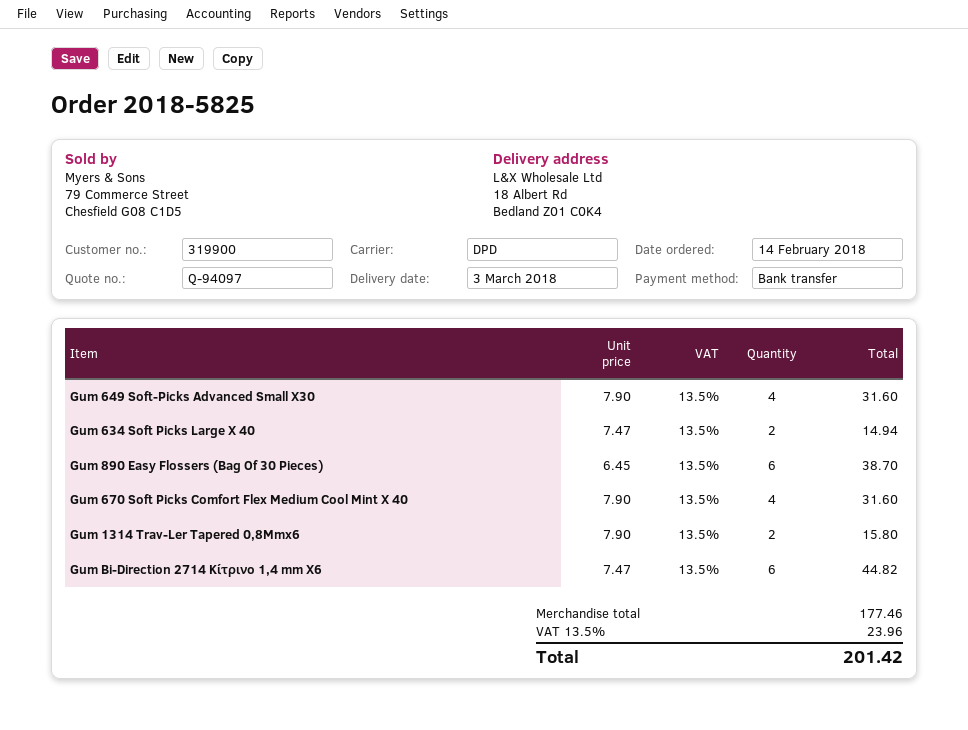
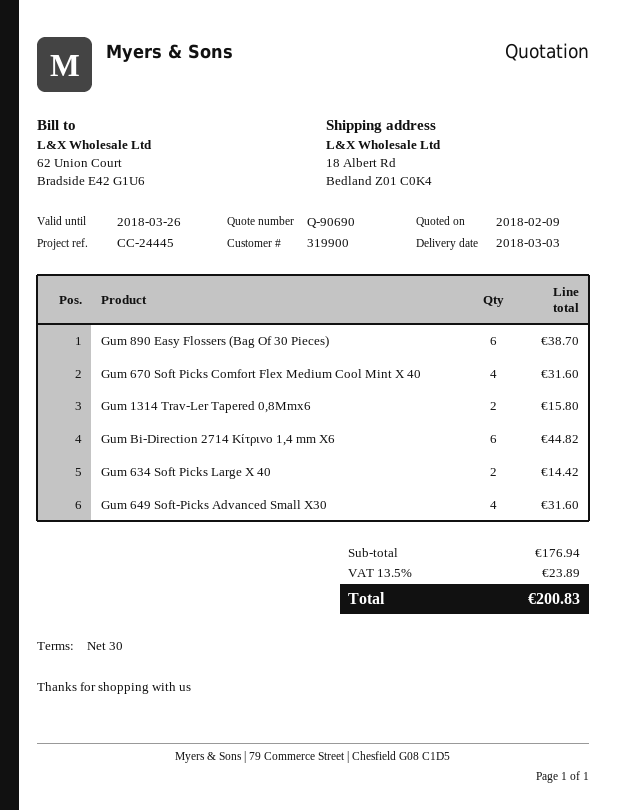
quote number: Q-94097 -> Q-90690
Gum 634 Soft Picks Large X 40: 2 for 14.94 -> 2 for 14.42
subtotal: 177.46 -> 176.94
tax: 13.5% = 23.96 -> 13.5% = 23.89
total: 201.42 -> 200.83

